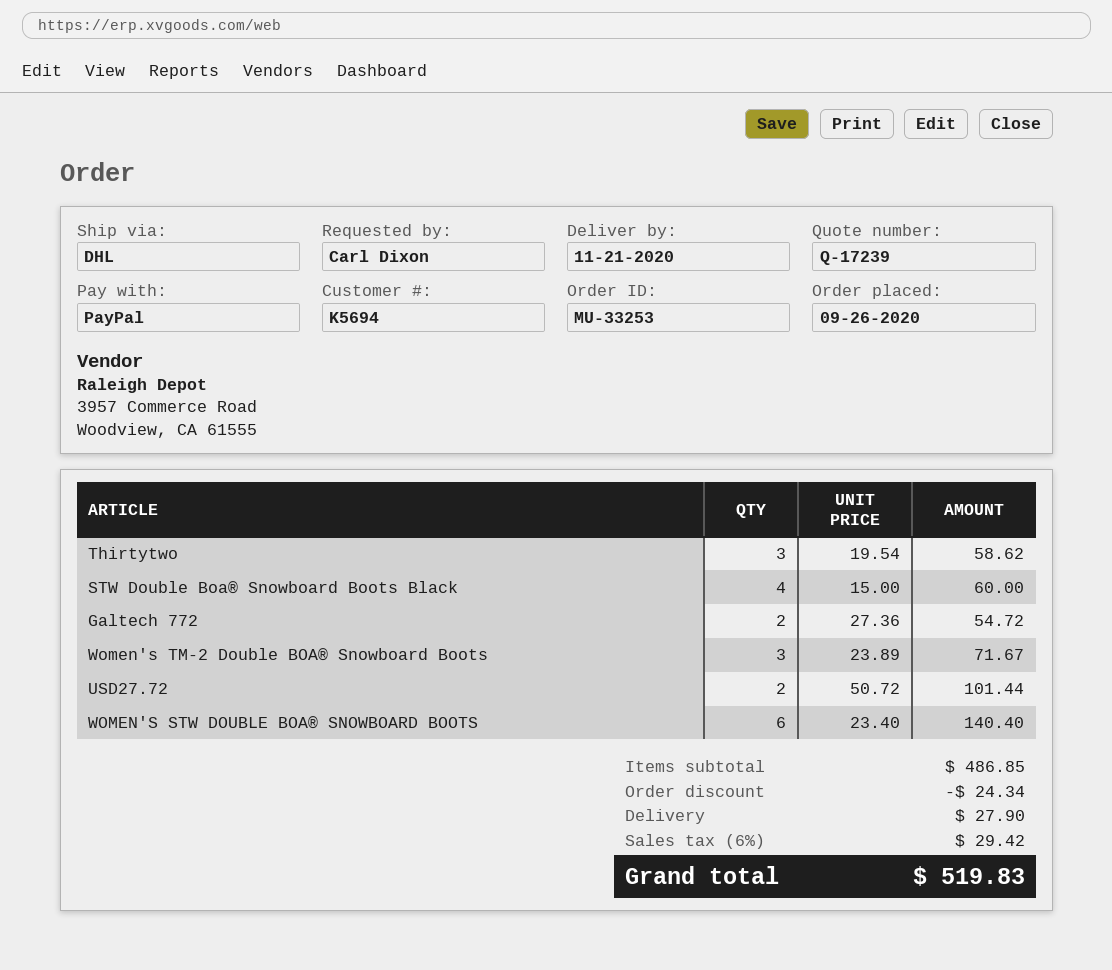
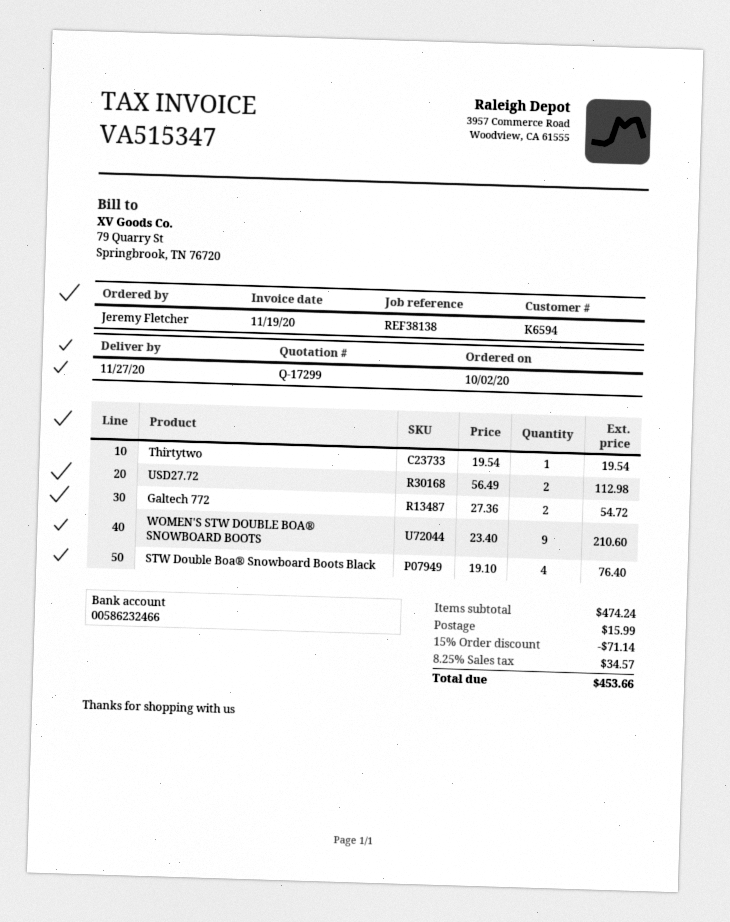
quote number: Q-17239 -> Q-17299
order date: 2020-09-26 -> 2020-10-02
delivery date: 2020-11-21 -> 2020-11-27
customer number: K5694 -> K6594
ordered by: Carl Dixon -> Jeremy Fletcher
Thirtytwo: 3 x 19.54 = 58.62 -> 1 x 19.54 = 19.54
STW Double Boa® Snowboard Boots Black: 4 x 15.00 = 60.00 -> 4 x 19.10 = 76.40
Women's TM-2 Double BOA® Snowboard Boots: 3 x 23.89 = 71.67 -> none
USD27.72: 2 x 50.72 = 101.44 -> 2 x 56.49 = 112.98
WOMEN'S STW DOUBLE BOA® SNOWBOARD BOOTS: 6 x 23.40 = 140.40 -> 9 x 23.40 = 210.60
subtotal: 486.85 -> 474.24
discount: 24.34 -> 71.14
shipping: 27.90 -> 15.99
tax: 6% = 29.42 -> 8.25% = 34.57
total: 519.83 -> 453.66

